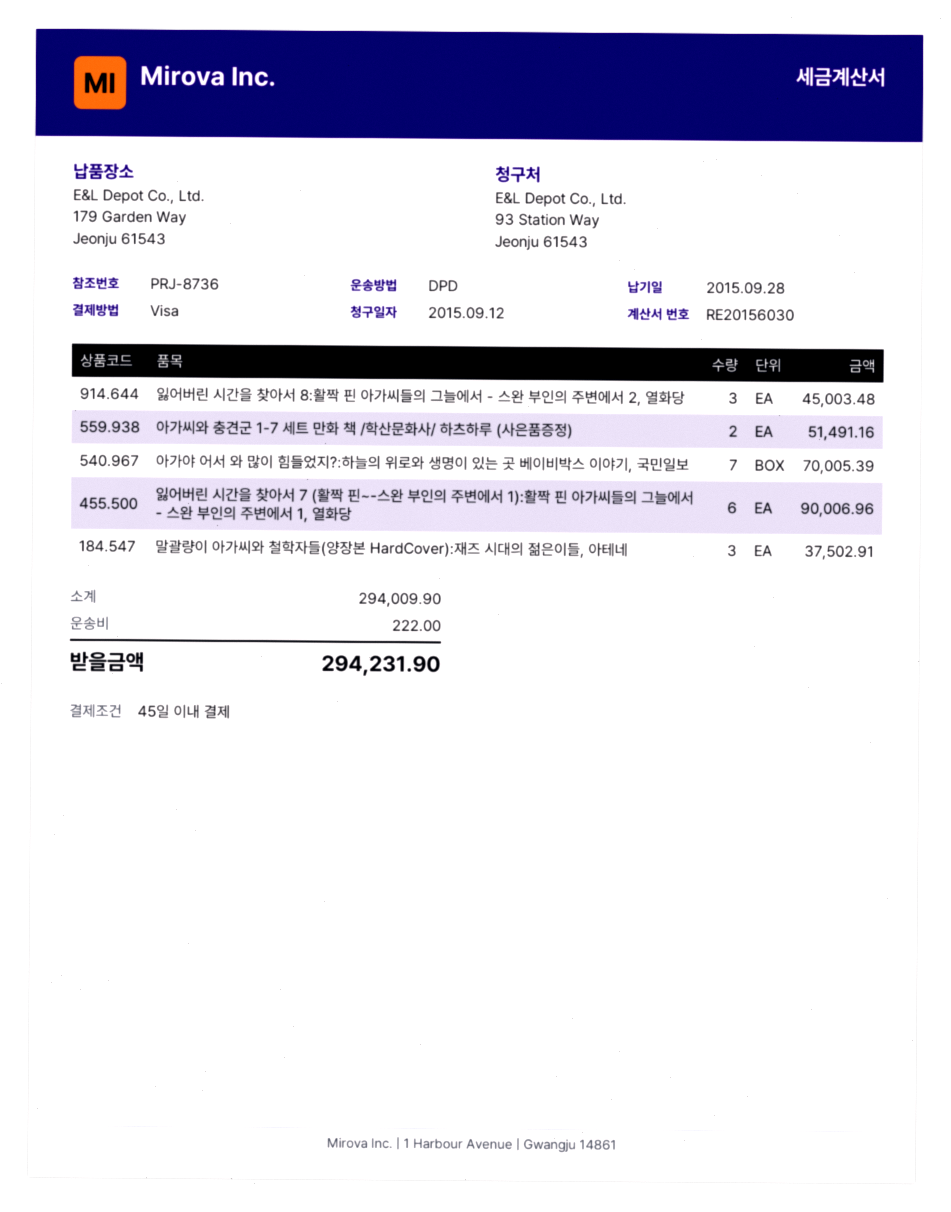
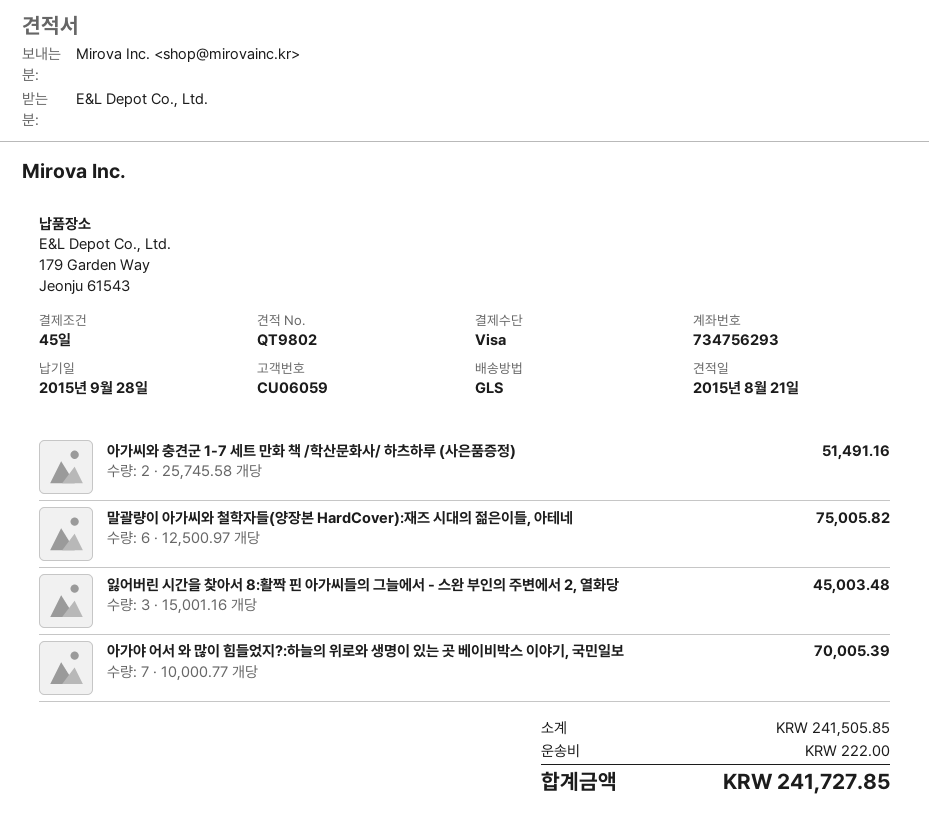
shipping method: DPD -> GLS
잃어버린 시간을 찾아서 7 (활짝 핀~-스완 부인의 주변에서 1):활짝 핀 아가씨들의 그늘에서 - 스완 부인의 주변에서 1, 열화당: 6 for 90006.96 -> none
말괄량이 아가씨와 철학자들(양장본 HardCover):재즈 시대의 젊은이들, 아테네: 3 for 37502.91 -> 6 for 75005.82
subtotal: 294009.90 -> 241505.85
total: 294231.90 -> 241727.85

